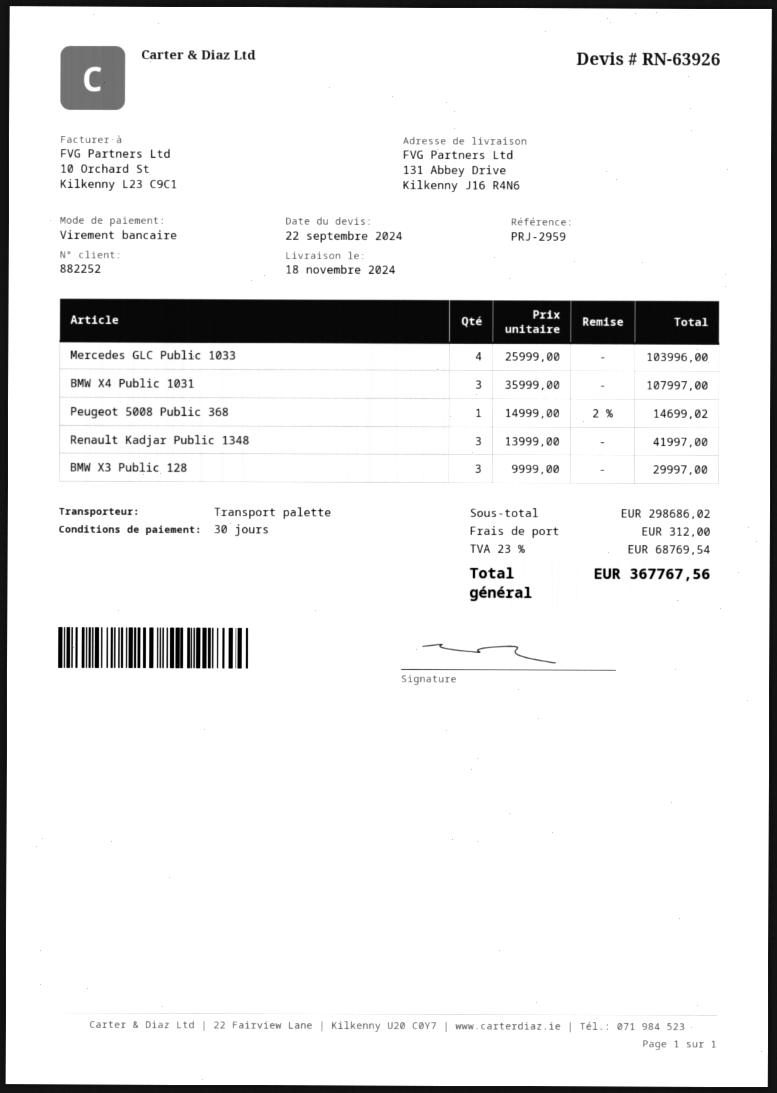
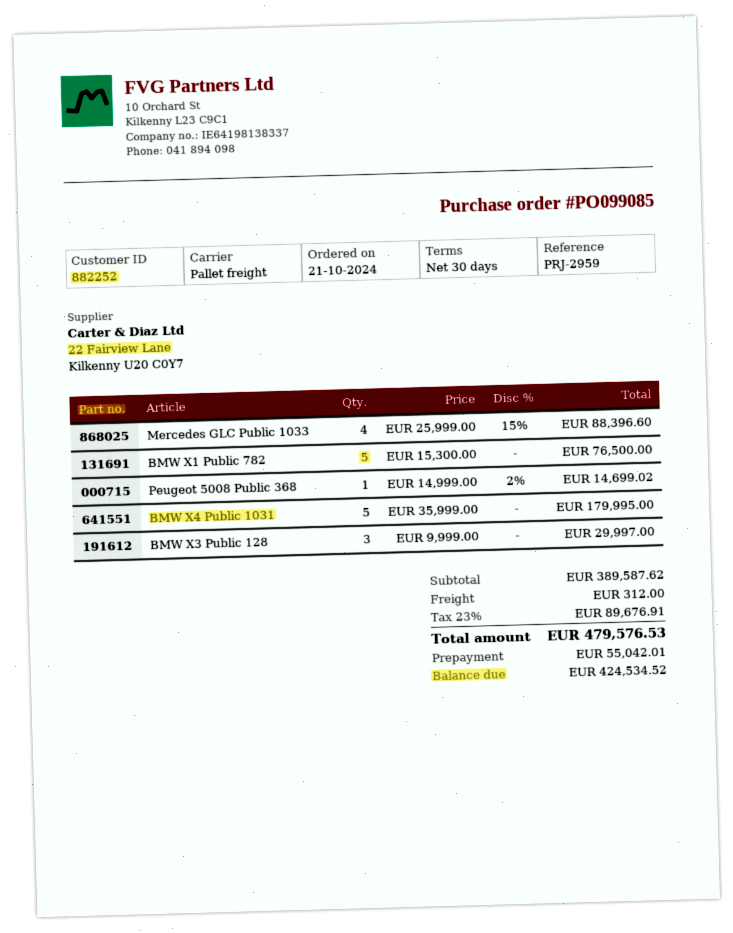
Mercedes GLC Public 1033: 4 x 25999.00 = 103996.00 -> 4 x 25999.00 - 15% = 88396.60
BMW X4 Public 1031: 3 x 35999.00 = 107997.00 -> 5 x 35999.00 = 179995.00
Renault Kadjar Public 1348: 3 x 13999.00 = 41997.00 -> none
BMW X1 Public 782: none -> 5 x 15300.00 = 76500.00
subtotal: 298686.02 -> 389587.62
tax: 23% = 68769.54 -> 23% = 89676.91
total: 367767.56 -> 479576.53

